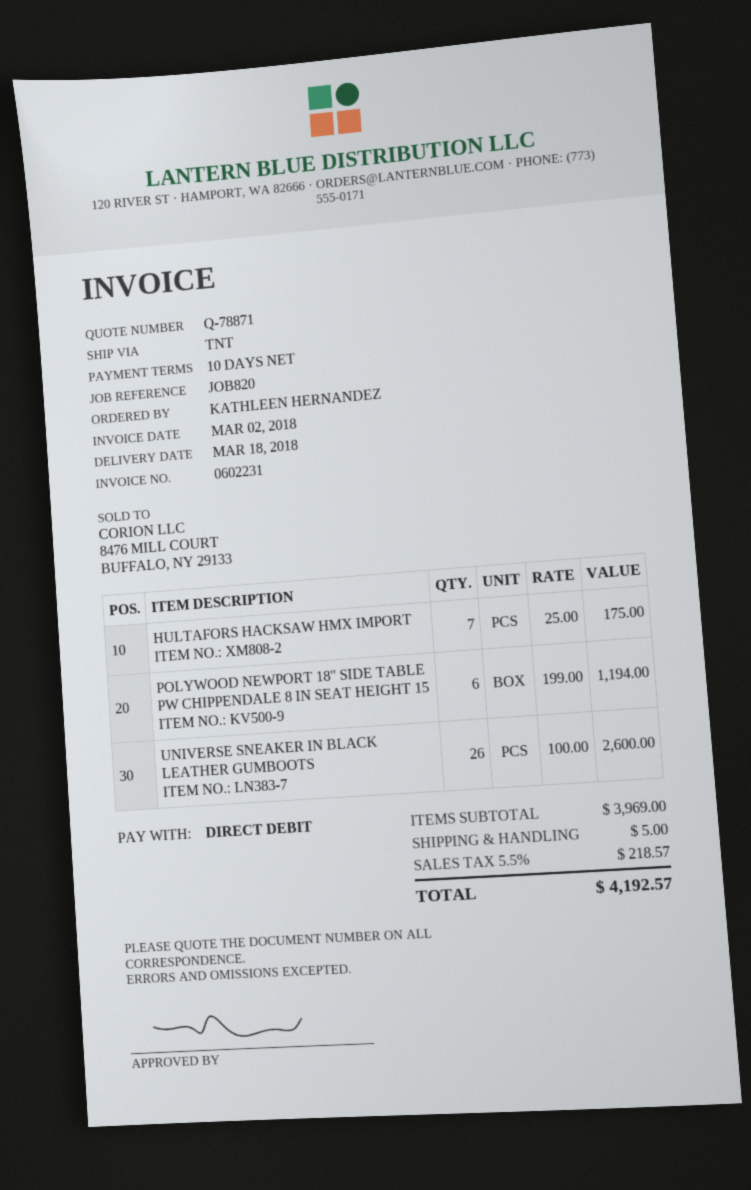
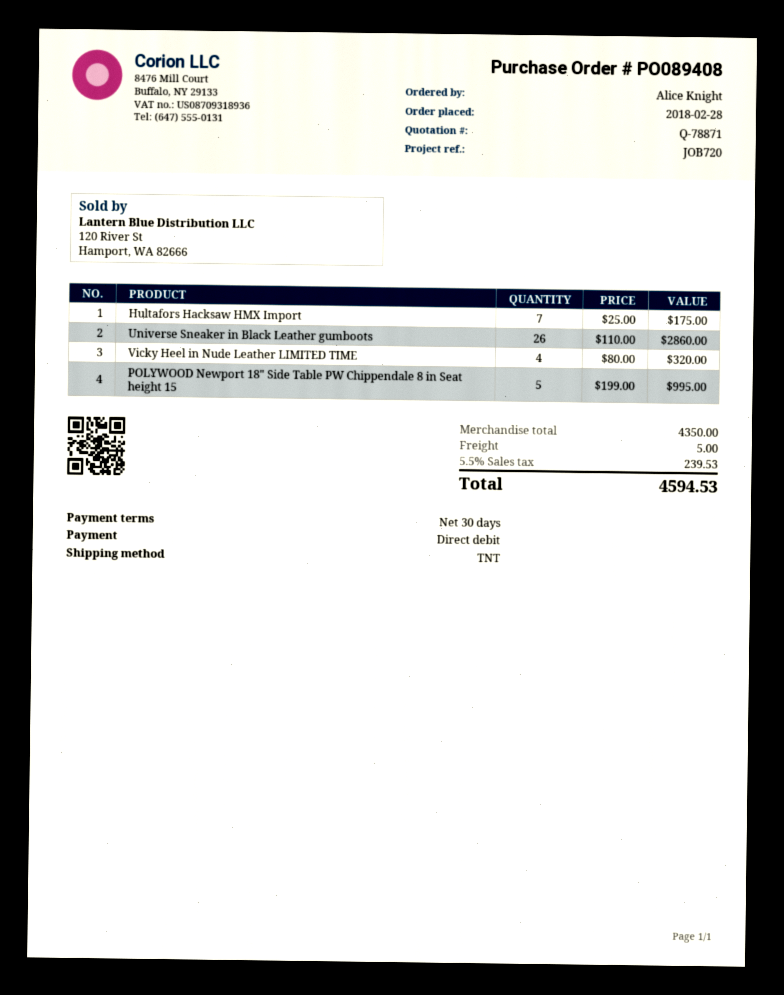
payment terms: 10 days -> 30 days
reference: JOB820 -> JOB720
ordered by: KATHLEEN HERNANDEZ -> Alice Knight
POLYWOOD NEWPORT 18" SIDE TABLE PW CHIPPENDALE 8 IN SEAT HEIGHT 15: 6 x 199.00 = 1194.00 -> 5 x 199.00 = 995.00
UNIVERSE SNEAKER IN BLACK LEATHER GUMBOOTS: 26 x 100.00 = 2600.00 -> 26 x 110.00 = 2860.00
Vicky Heel in Nude Leather LIMITED TIME: none -> 4 x 80.00 = 320.00
subtotal: 3969.00 -> 4350.00
tax: 5.5% = 218.57 -> 5.5% = 239.53
total: 4192.57 -> 4594.53

